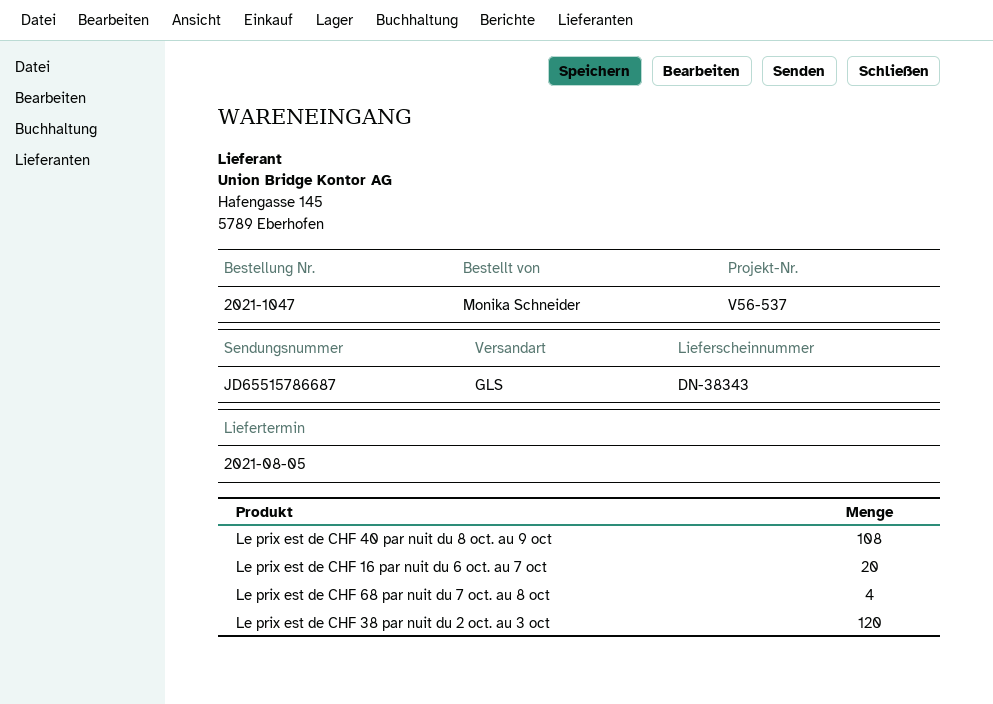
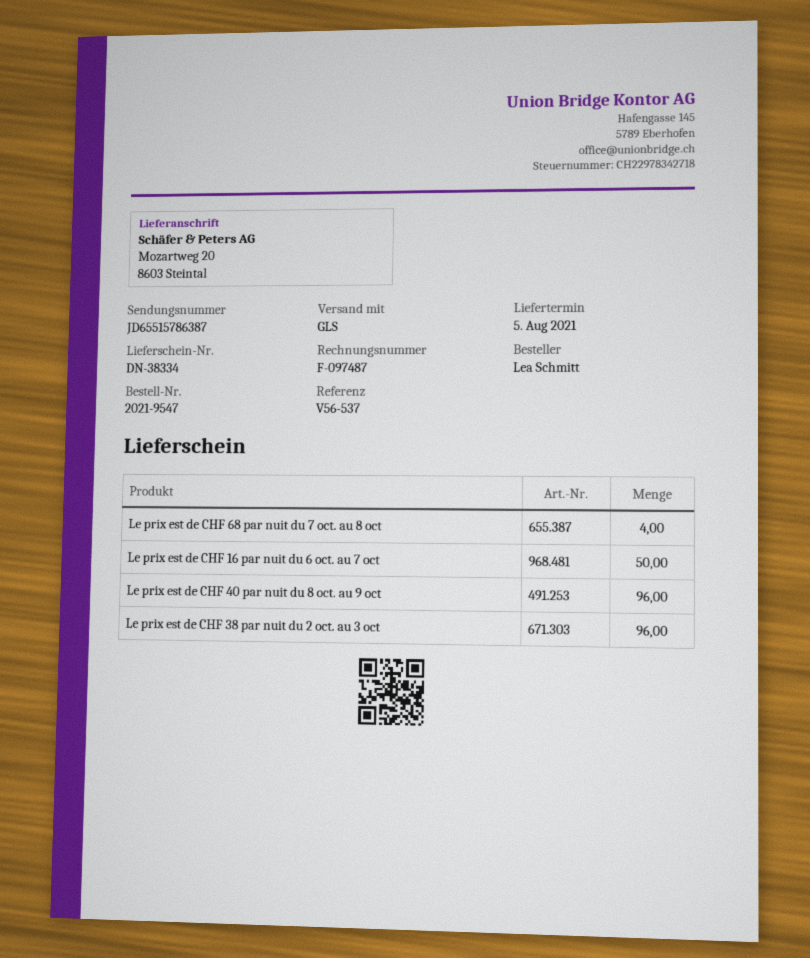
order number: 2021-1047 -> 2021-9547
delivery note number: DN-38343 -> DN-38334
ordered by: Monika Schneider -> Lea Schmitt
tracking number: JD65515786687 -> JD65515786387
Le prix est de CHF 40 par nuit du 8 oct. au 9 oct: 108 -> 96
Le prix est de CHF 16 par nuit du 6 oct. au 7 oct: 20 -> 50
Le prix est de CHF 38 par nuit du 2 oct. au 3 oct: 120 -> 96

